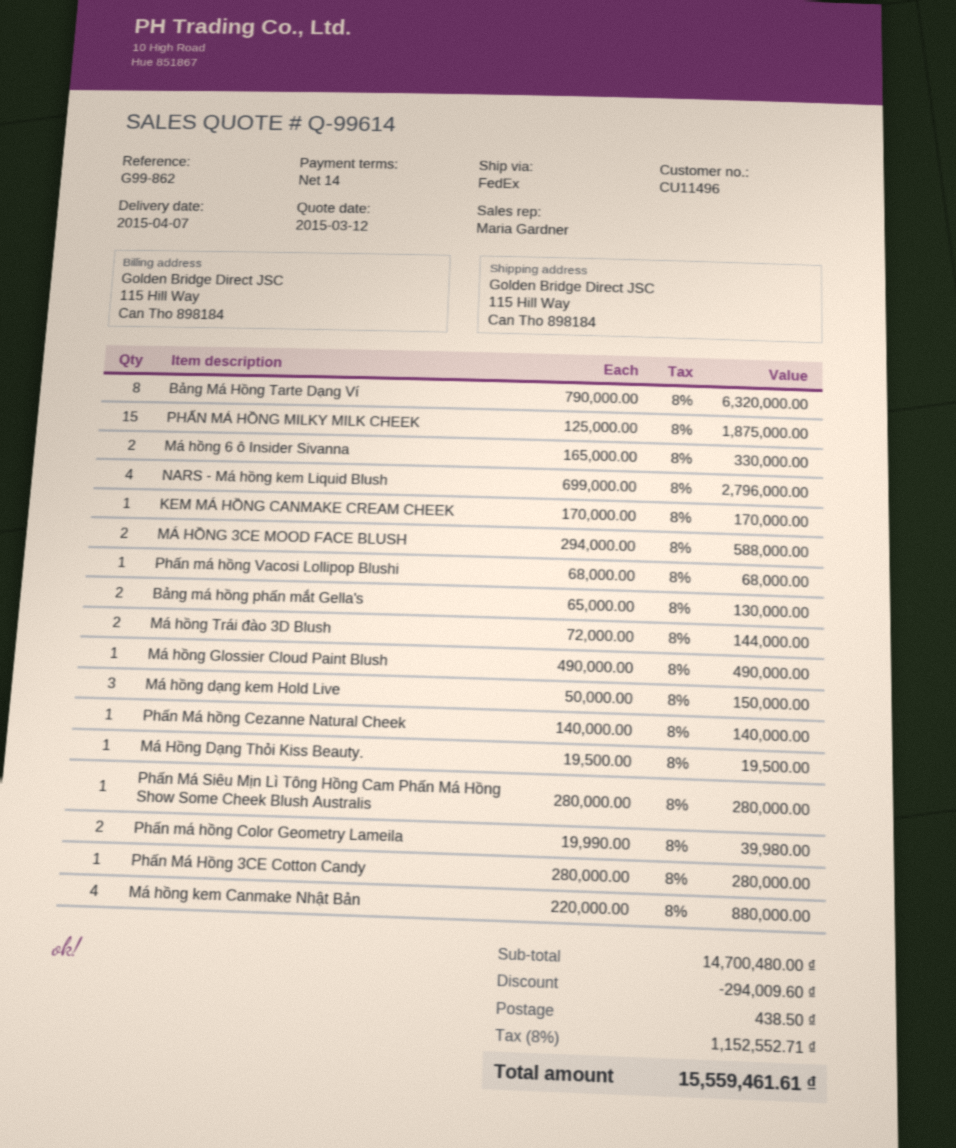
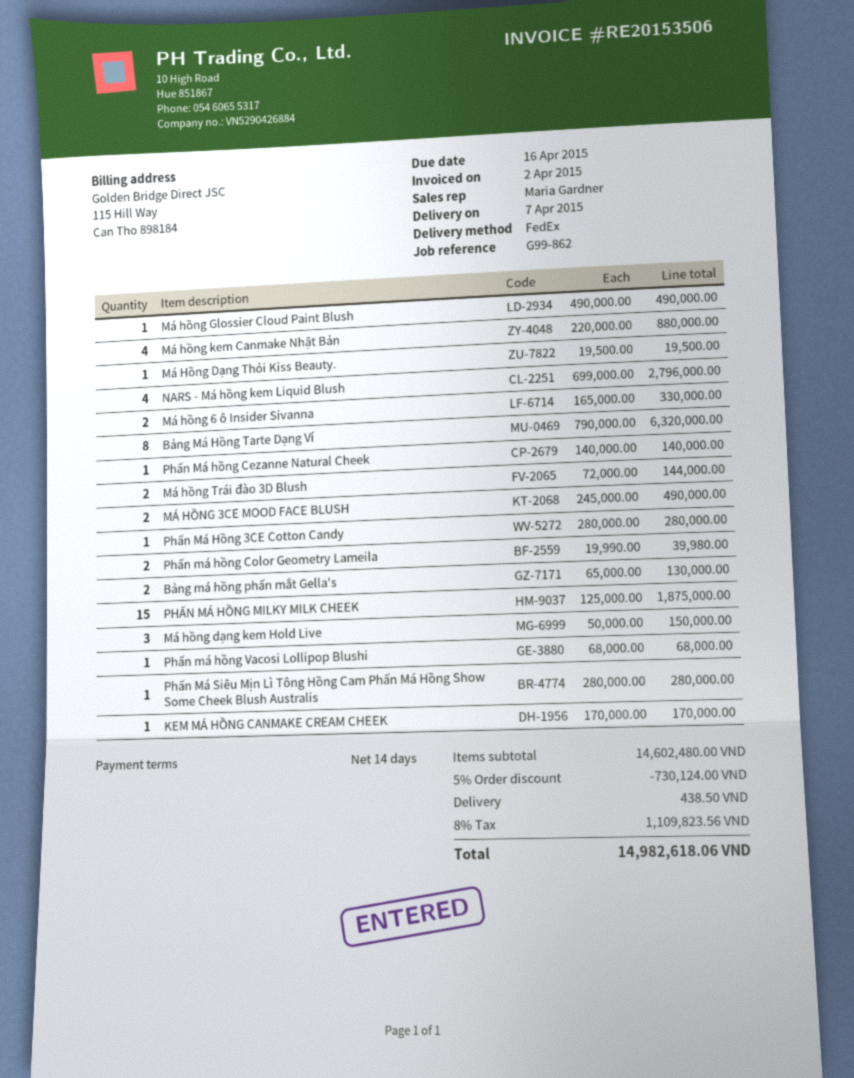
MÁ HỒNG 3CE MOOD FACE BLUSH: 2 x 294000.00 = 588000.00 -> 2 x 245000.00 = 490000.00
subtotal: 14700480.00 -> 14602480.00
discount: 294009.60 -> 730124.00
tax: 8% = 1152552.71 -> 8% = 1109823.56
total: 15559461.61 -> 14982618.06

